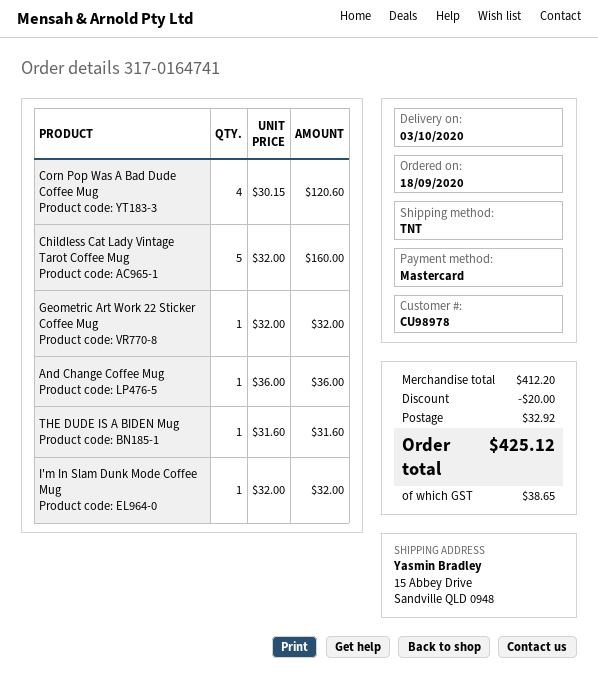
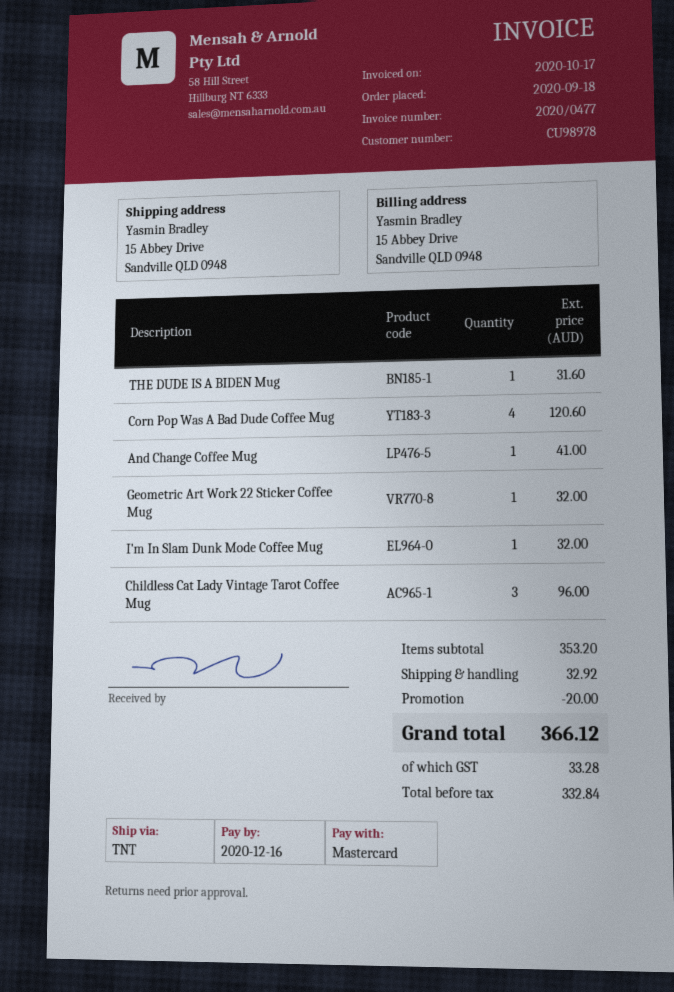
Childless Cat Lady Vintage Tarot Coffee Mug: 5 for 160.00 -> 3 for 96.00
And Change Coffee Mug: 1 for 36.00 -> 1 for 41.00
subtotal: 412.20 -> 353.20
tax: 38.65 -> 33.28
total: 425.12 -> 366.12

